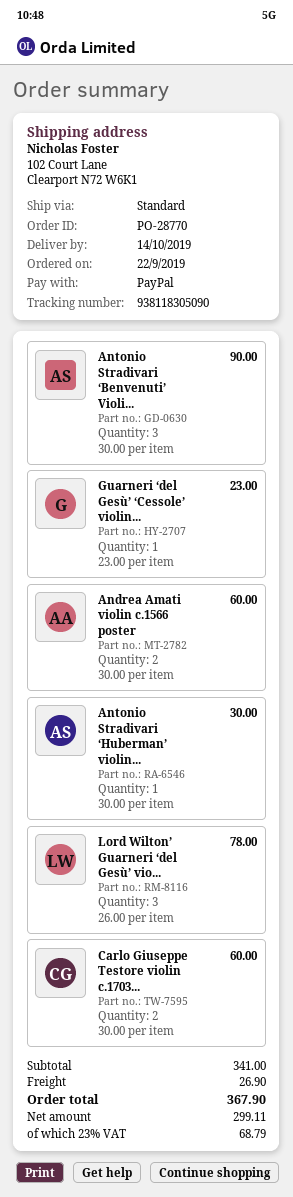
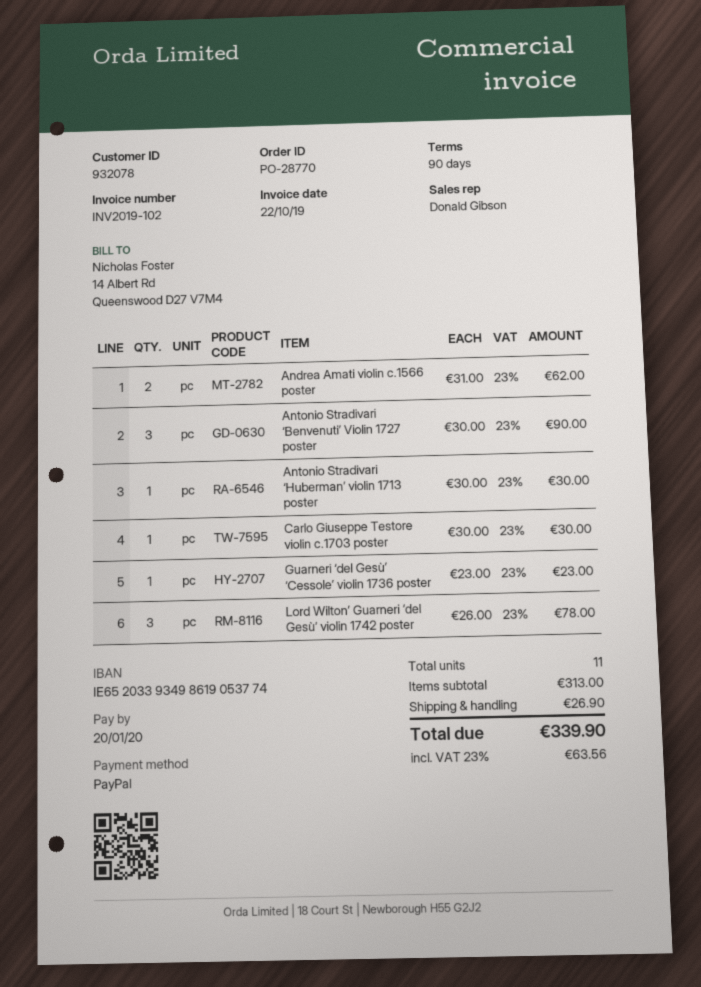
Andrea Amati violin c.1566 poster: 2 x 30.00 = 60.00 -> 2 x 31.00 = 62.00
Carlo Giuseppe Testore violin c.1703...: 2 x 30.00 = 60.00 -> 1 x 30.00 = 30.00
subtotal: 341.00 -> 313.00
tax: 23% = 68.79 -> 23% = 63.56
total: 367.90 -> 339.90

